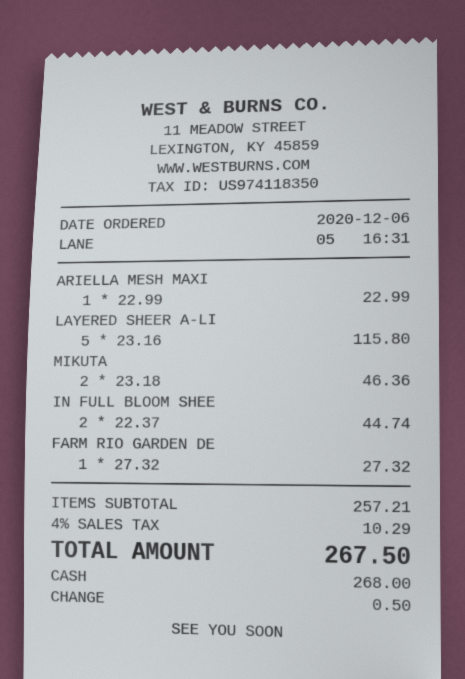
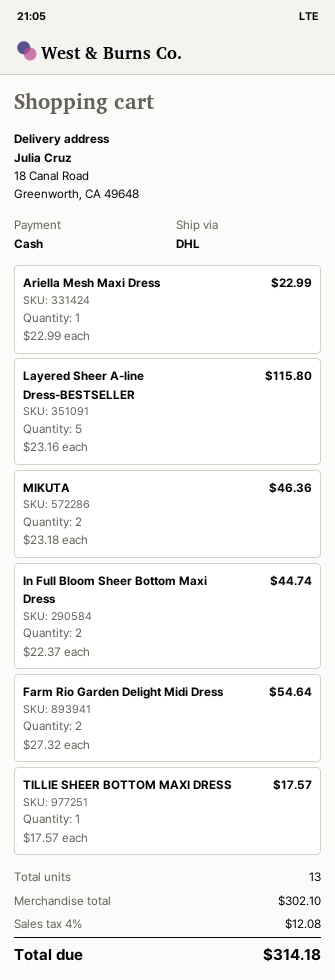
FARM RIO GARDEN DE: 1 x 27.32 = 27.32 -> 2 x 27.32 = 54.64
TILLIE SHEER BOTTOM MAXI DRESS: none -> 1 x 17.57 = 17.57
subtotal: 257.21 -> 302.10
tax: 4% = 10.29 -> 4% = 12.08
total: 267.50 -> 314.18

